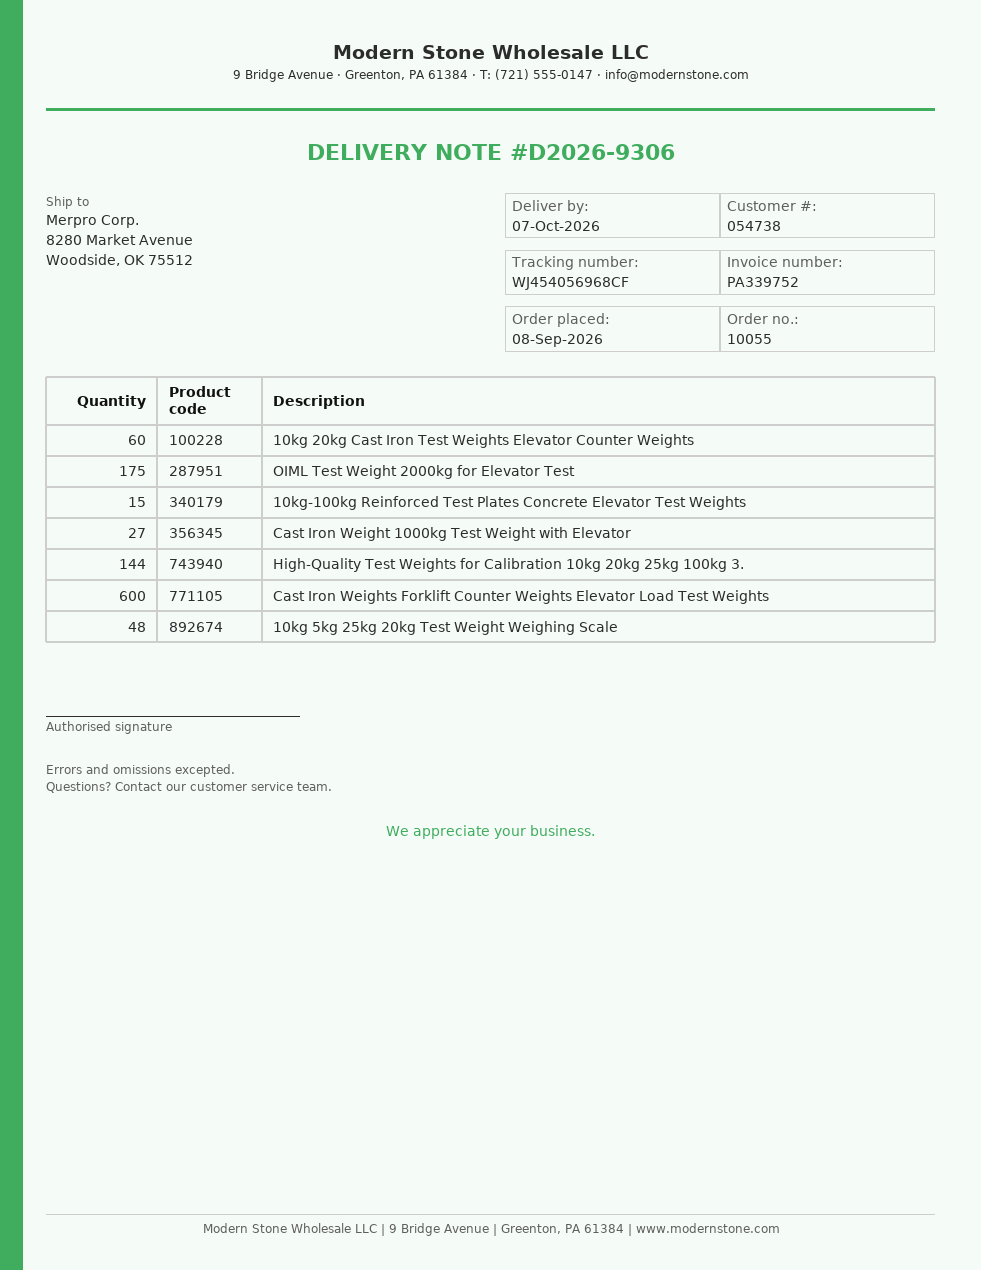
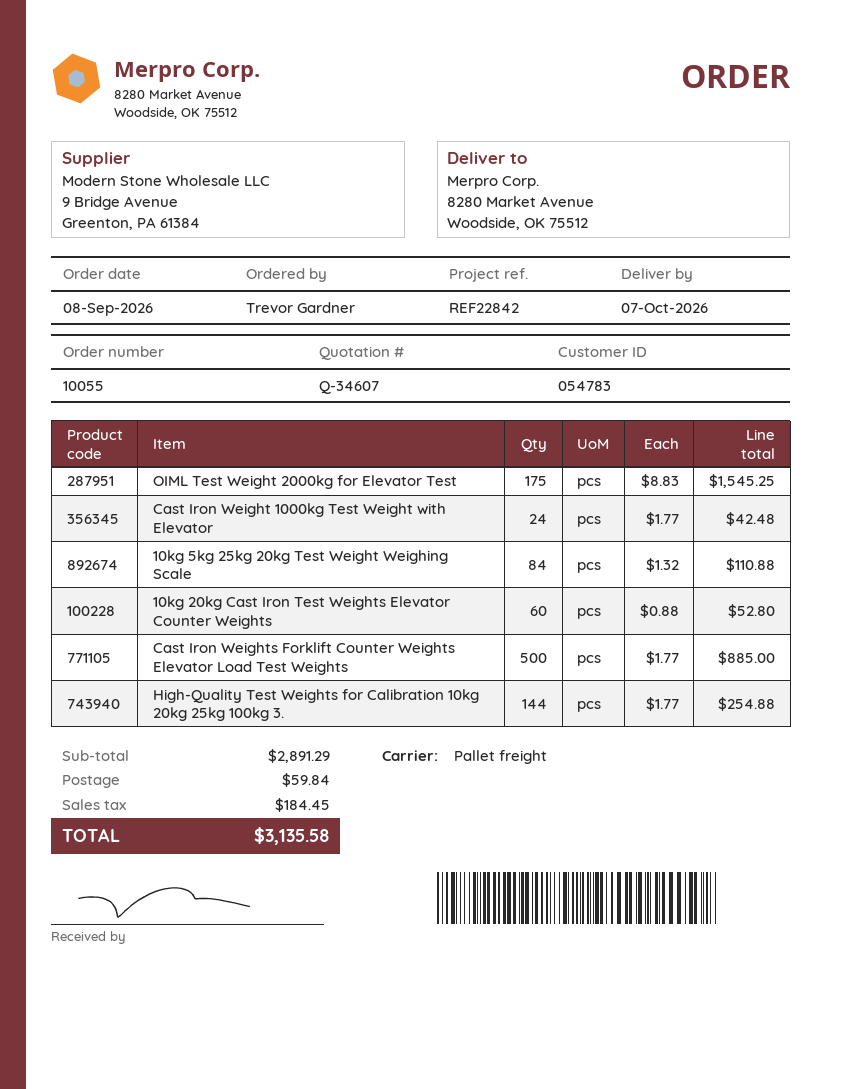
customer number: 054738 -> 054783
10kg-100kg Reinforced Test Plates Concrete Elevator Test Weights: 15 -> none
Cast Iron Weight 1000kg Test Weight with Elevator: 27 -> 24
Cast Iron Weights Forklift Counter Weights Elevator Load Test Weights: 600 -> 500
10kg 5kg 25kg 20kg Test Weight Weighing Scale: 48 -> 84

